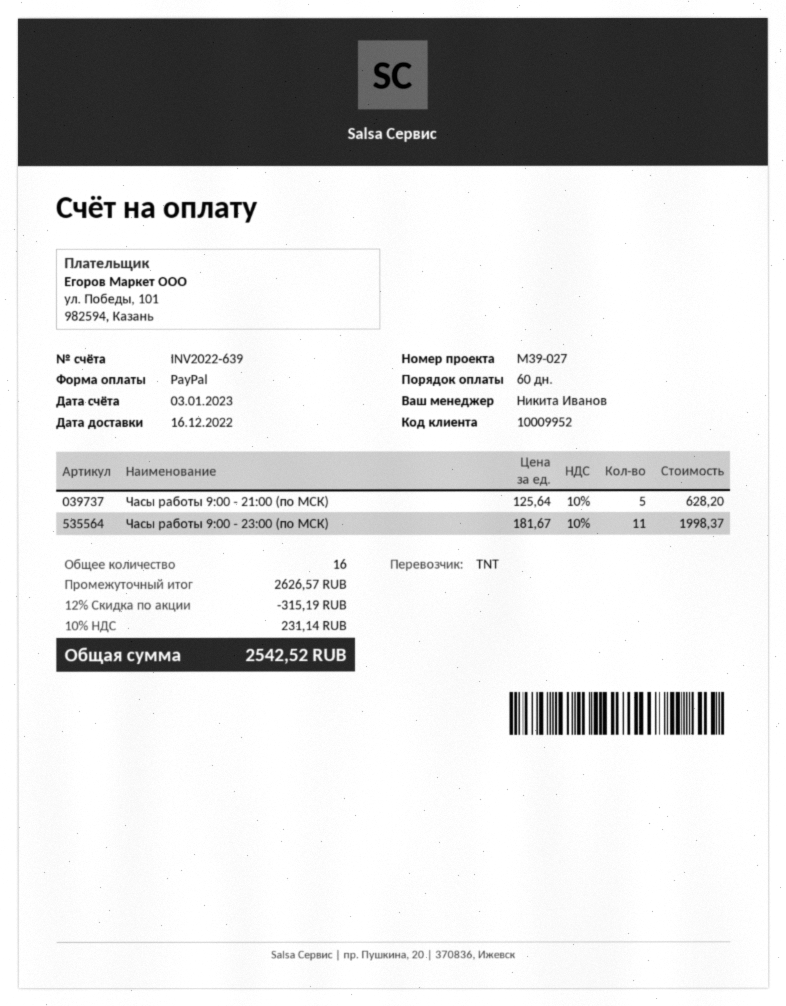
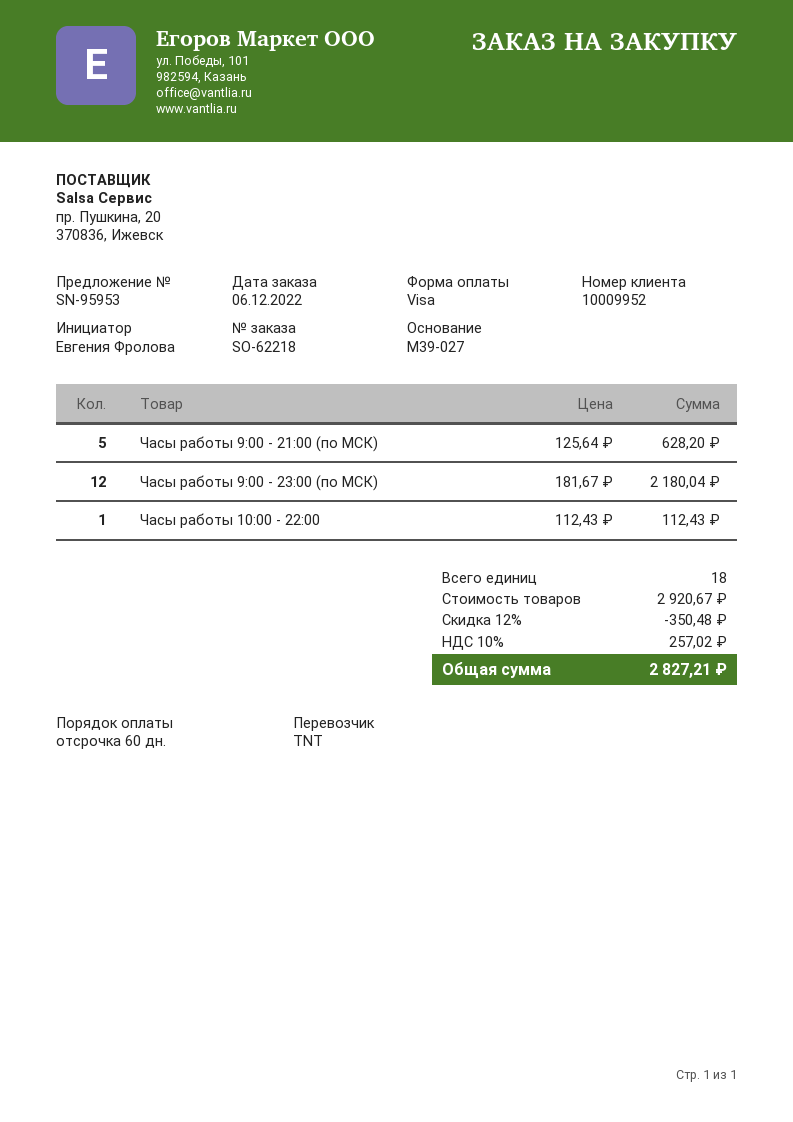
payment method: PayPal -> Visa
Часы работы 9:00 - 23:00 (по МСК): 11 x 181.67 = 1998.37 -> 12 x 181.67 = 2180.04
Часы работы 10:00 - 22:00: none -> 1 x 112.43 = 112.43
total quantity: 16 -> 18
subtotal: 2626.57 -> 2920.67
discount: 12% = 315.19 -> 12% = 350.48
tax: 10% = 231.14 -> 10% = 257.02
total: 2542.52 -> 2827.21

